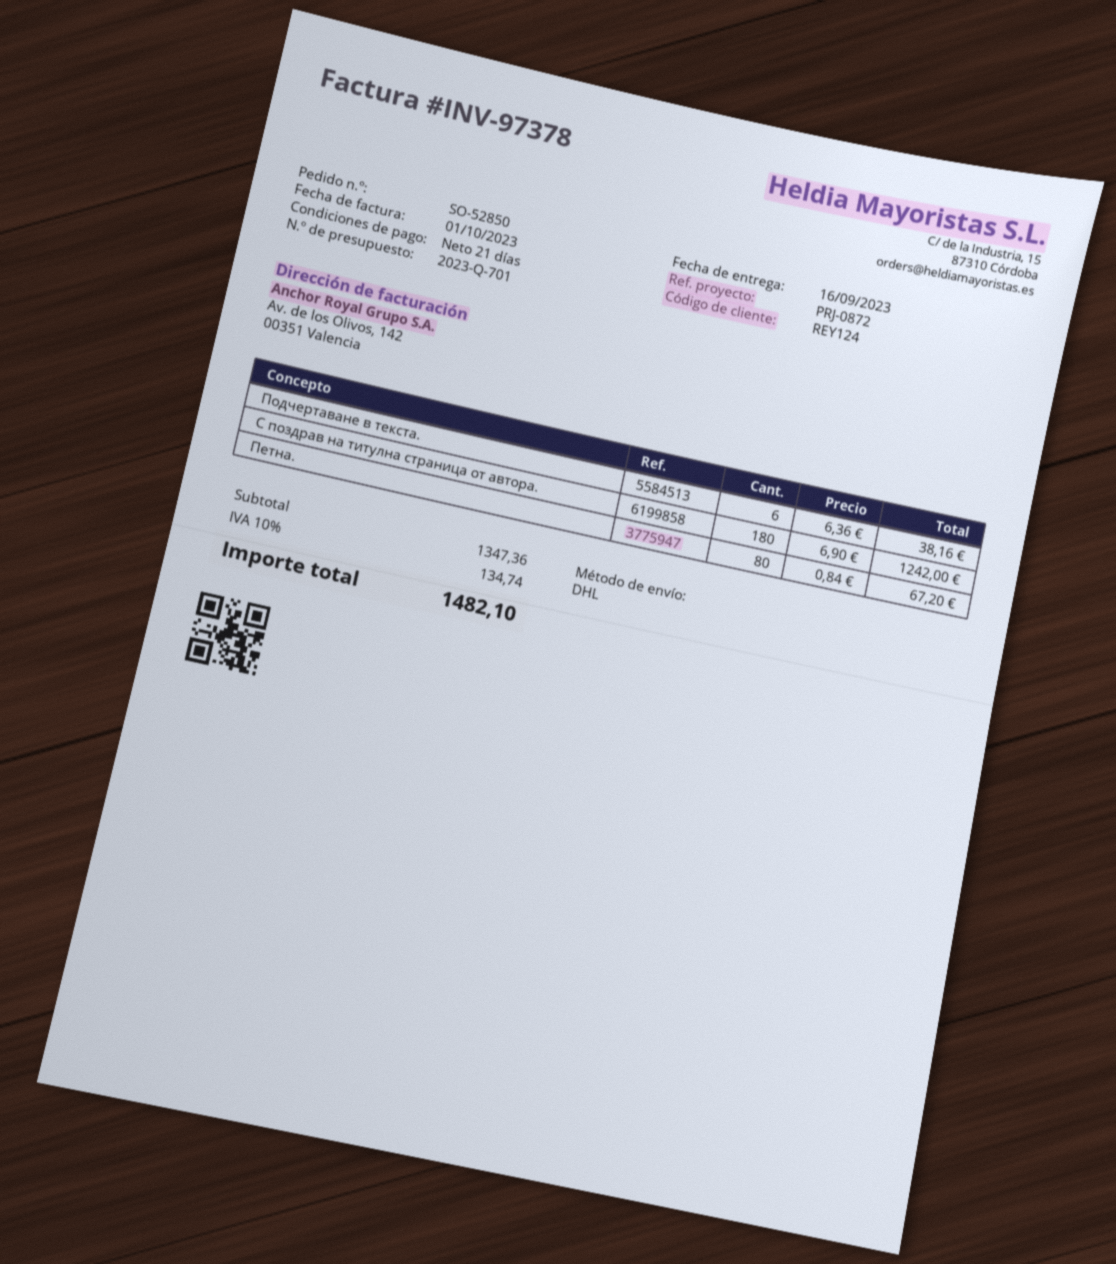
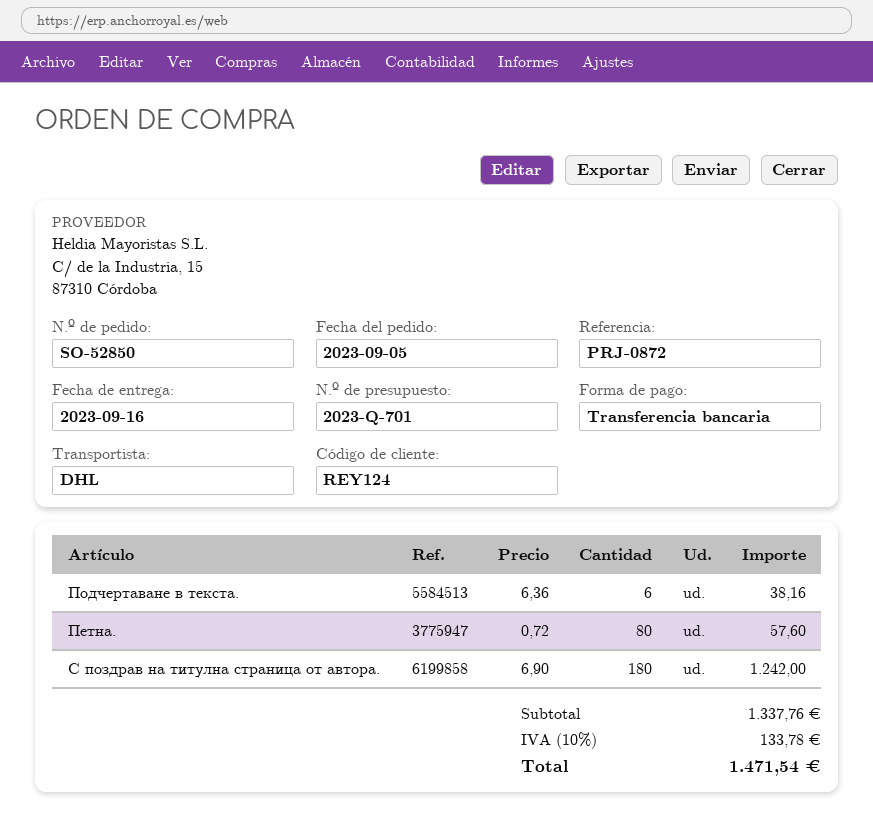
Петна.: 80 x 0.84 = 67.20 -> 80 x 0.72 = 57.60
subtotal: 1347.36 -> 1337.76
tax: 10% = 134.74 -> 10% = 133.78
total: 1482.10 -> 1471.54

